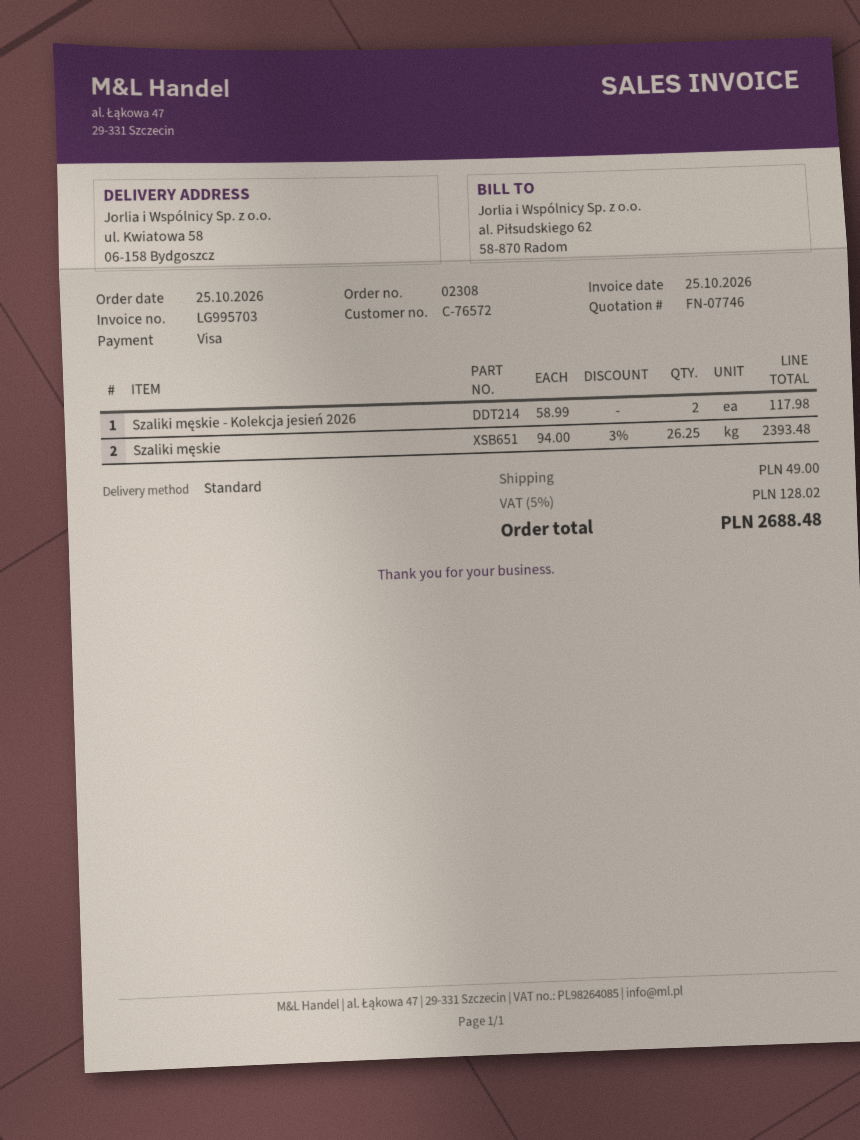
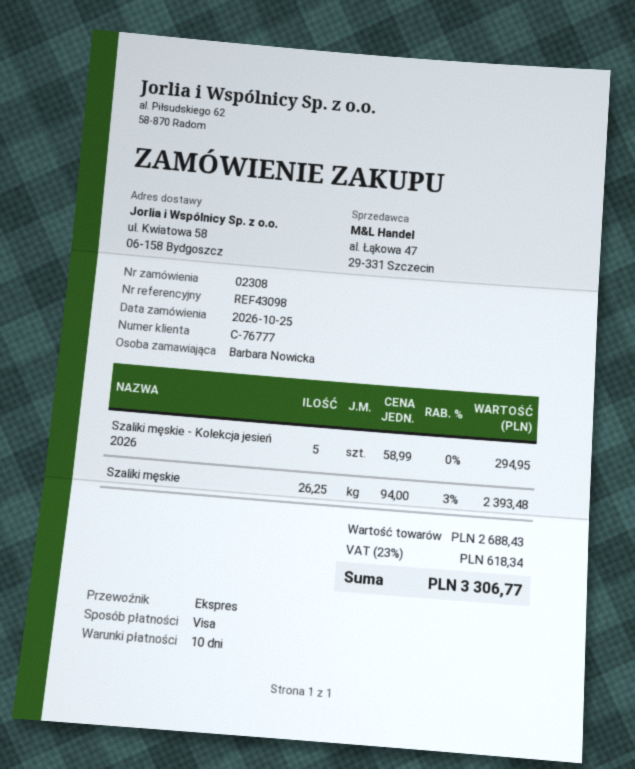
customer number: C-76572 -> C-76777
shipping method: standard -> express
Szaliki męskie - Kolekcja jesień 2026: 2 x 58.99 = 117.98 -> 5 x 58.99 = 294.95
shipping: 49.00 -> none
tax: 5% = 128.02 -> 23% = 618.34
total: 2688.48 -> 3306.77

